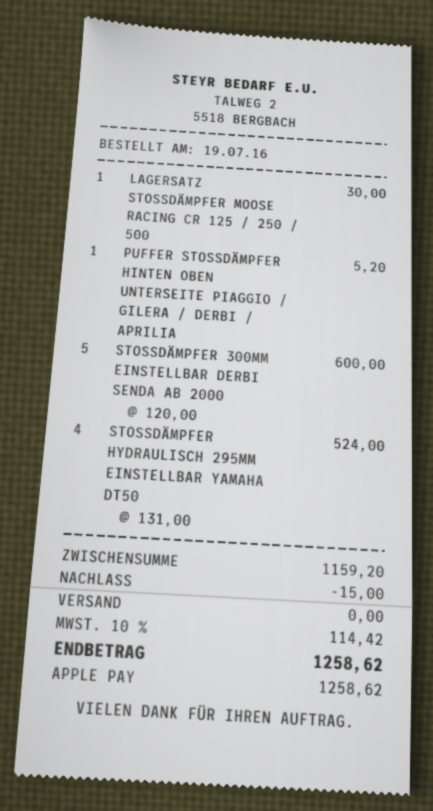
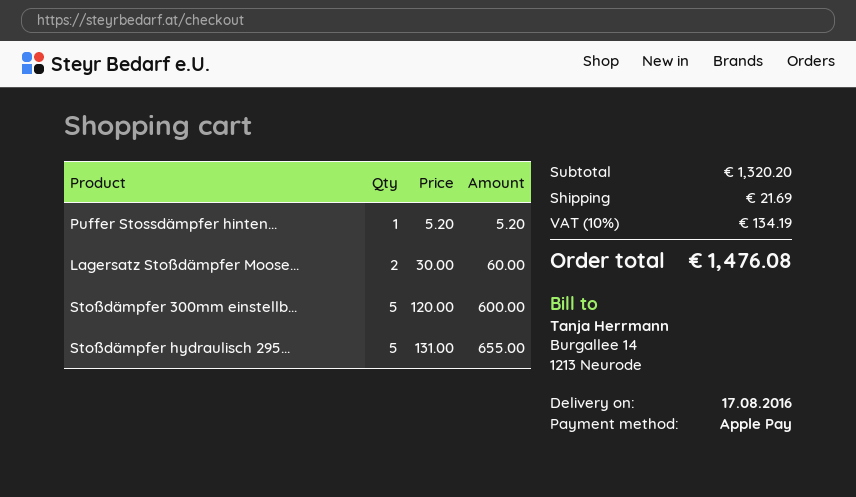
LAGERSATZ STOSSDÄMPFER MOOSE RACING CR 125 / 250 / 500: 1 x 30.00 = 30.00 -> 2 x 30.00 = 60.00
STOSSDÄMPFER HYDRAULISCH 295MM EINSTELLBAR YAMAHA DT50: 4 x 131.00 = 524.00 -> 5 x 131.00 = 655.00
subtotal: 1159.20 -> 1320.20
discount: 15.00 -> none
shipping: 0.00 -> 21.69
tax: 10% = 114.42 -> 10% = 134.19
total: 1258.62 -> 1476.08

